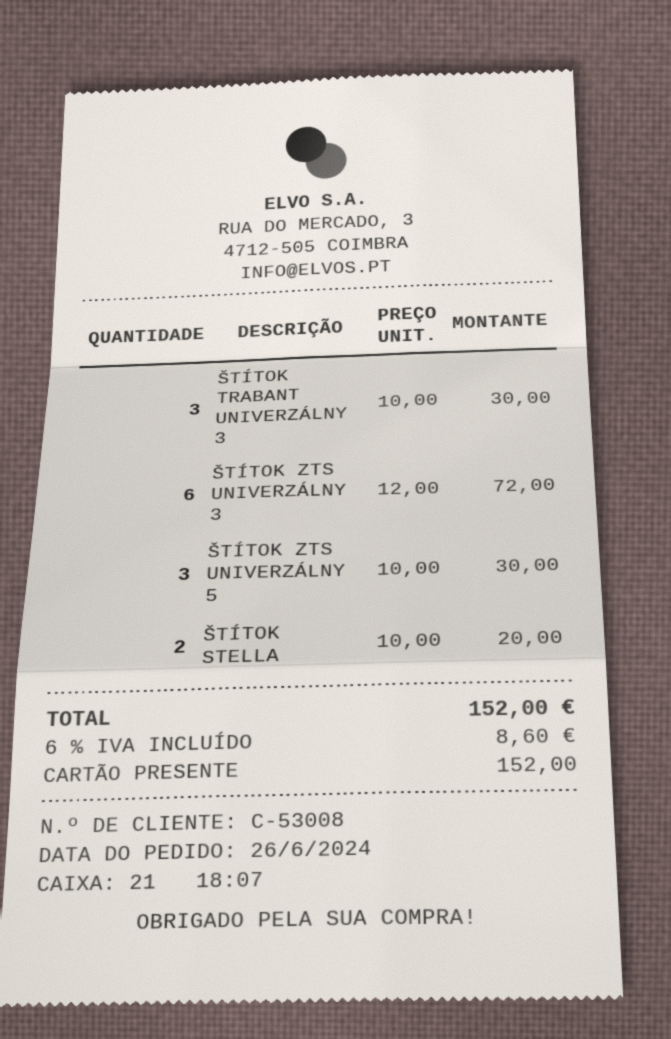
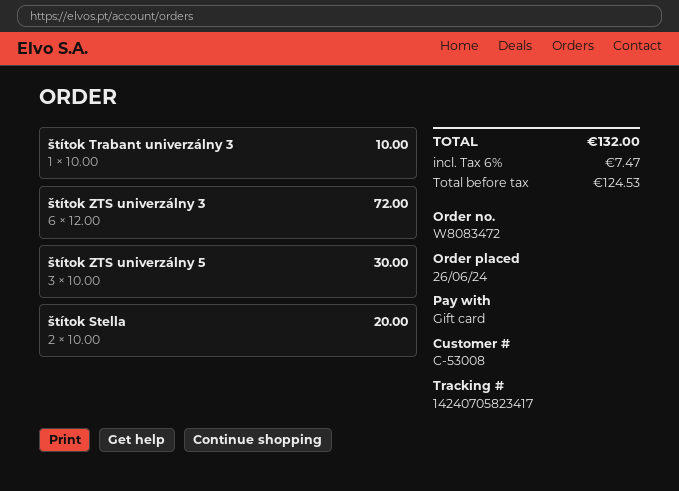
ŠTÍTOK TRABANT UNIVERZÁLNY 3: 3 x 10.00 = 30.00 -> 1 x 10.00 = 10.00
tax: 6% = 8.60 -> 6% = 7.47
total: 152.00 -> 132.00

